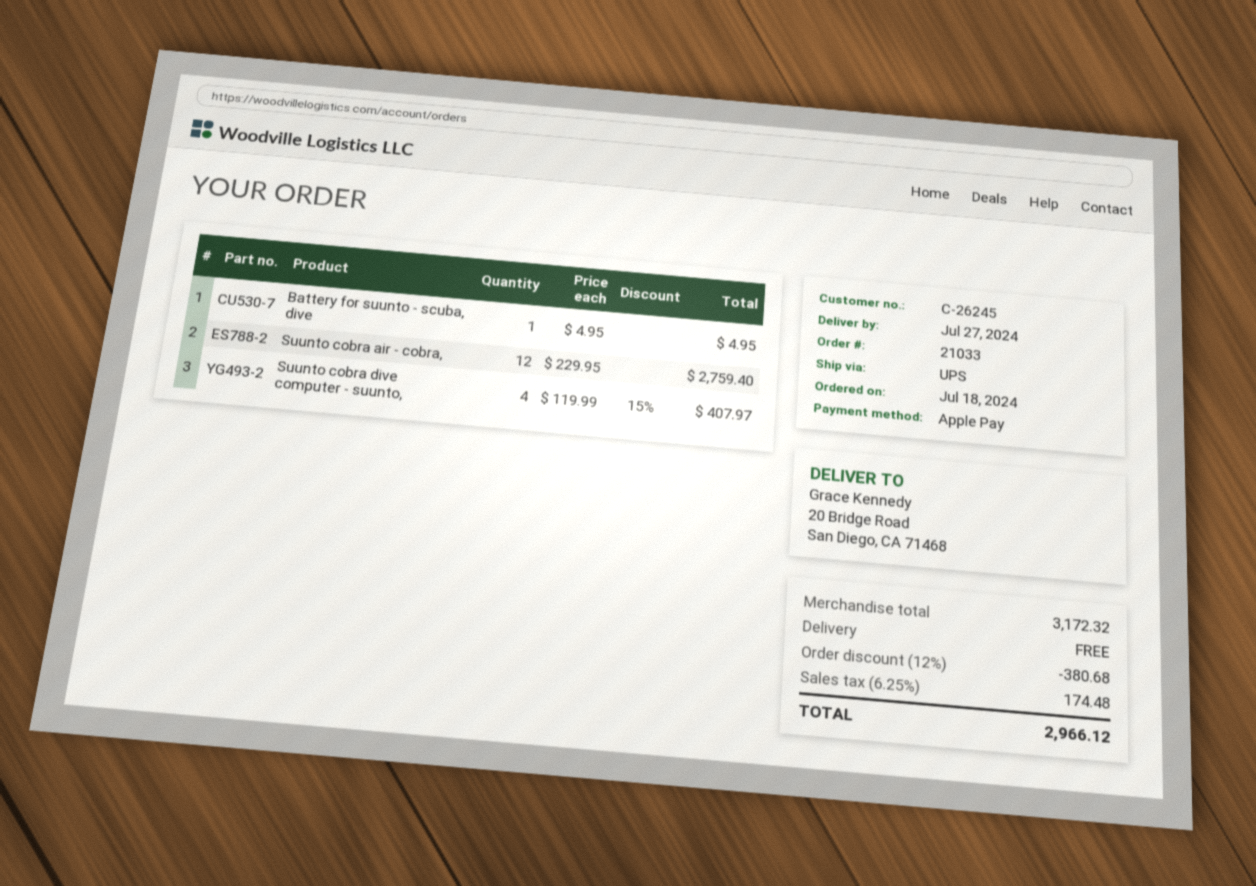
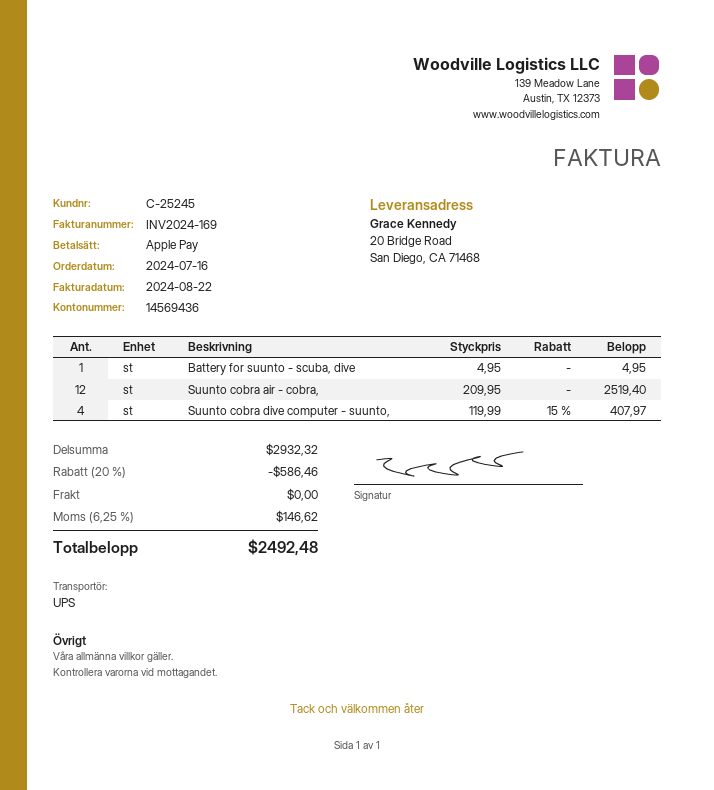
order date: 2024-07-18 -> 2024-07-16
customer number: C-26245 -> C-25245
Suunto cobra air - cobra,: 12 x 229.95 = 2759.40 -> 12 x 209.95 = 2519.40
subtotal: 3172.32 -> 2932.32
discount: 12% = 380.68 -> 20% = 586.46
tax: 6.25% = 174.48 -> 6.25% = 146.62
total: 2966.12 -> 2492.48

